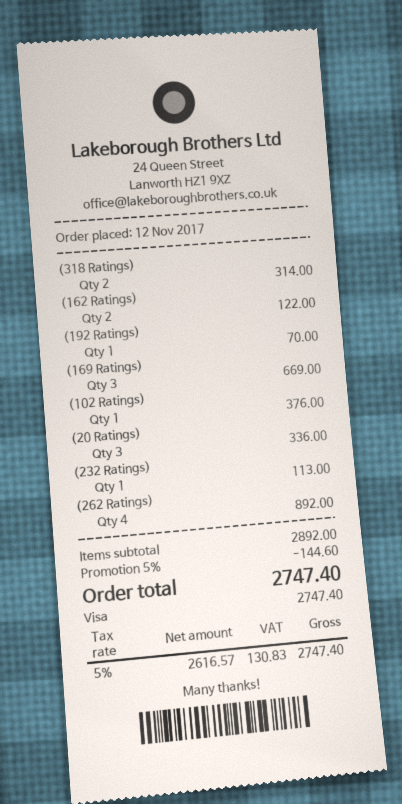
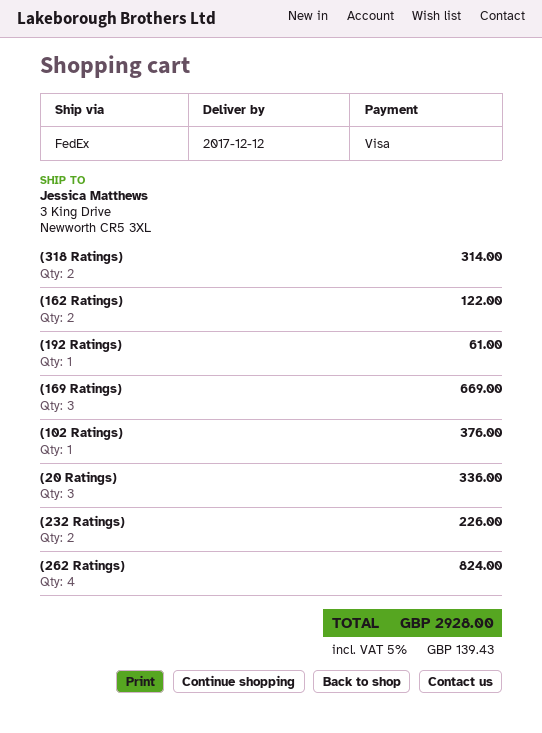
(192 Ratings): 1 for 70.00 -> 1 for 61.00
(232 Ratings): 1 for 113.00 -> 2 for 226.00
(262 Ratings): 4 for 892.00 -> 4 for 824.00
discount: 5% = 144.60 -> none
tax: 5% = 130.83 -> 5% = 139.43
total: 2747.40 -> 2928.00

